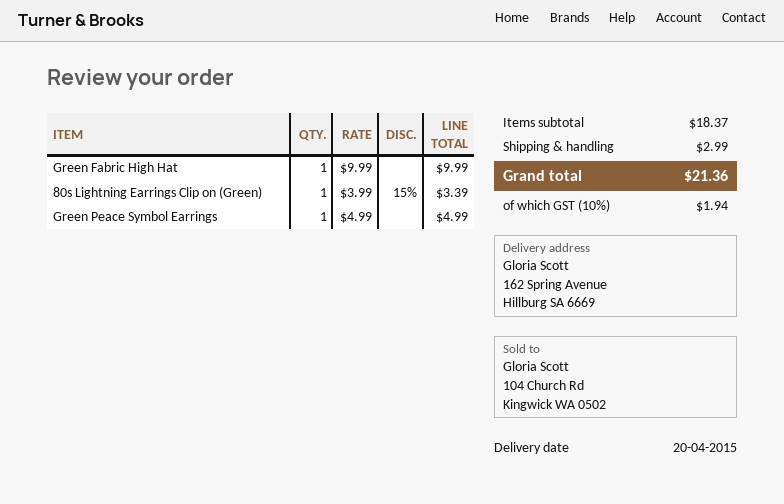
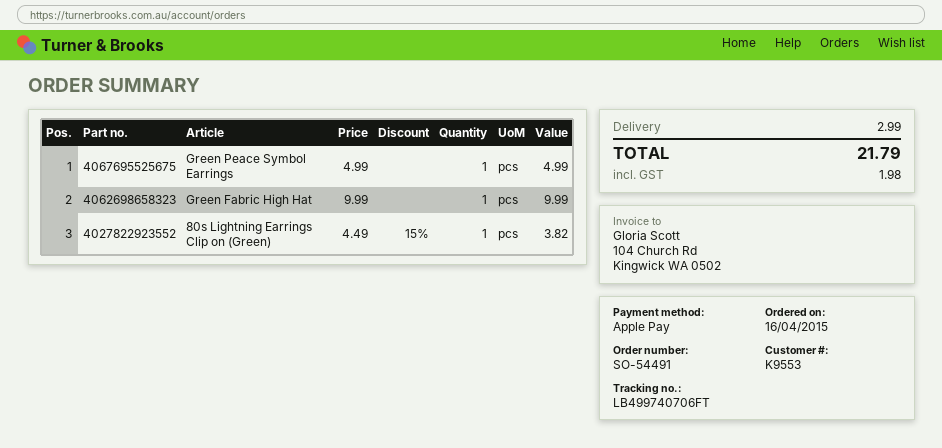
80s Lightning Earrings Clip on (Green): 1 x 3.99 - 15% = 3.39 -> 1 x 4.49 - 15% = 3.82
tax: 1.94 -> 1.98
total: 21.36 -> 21.79

